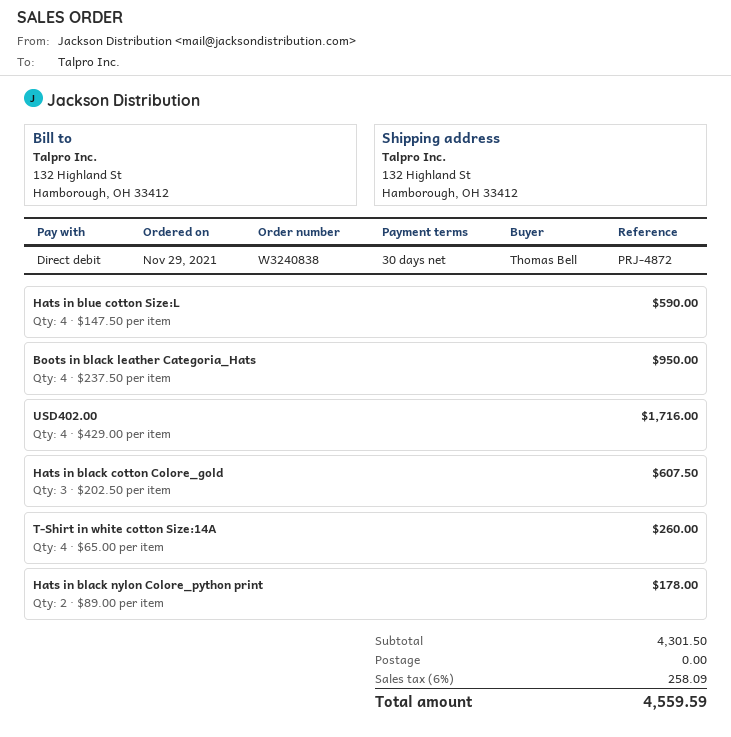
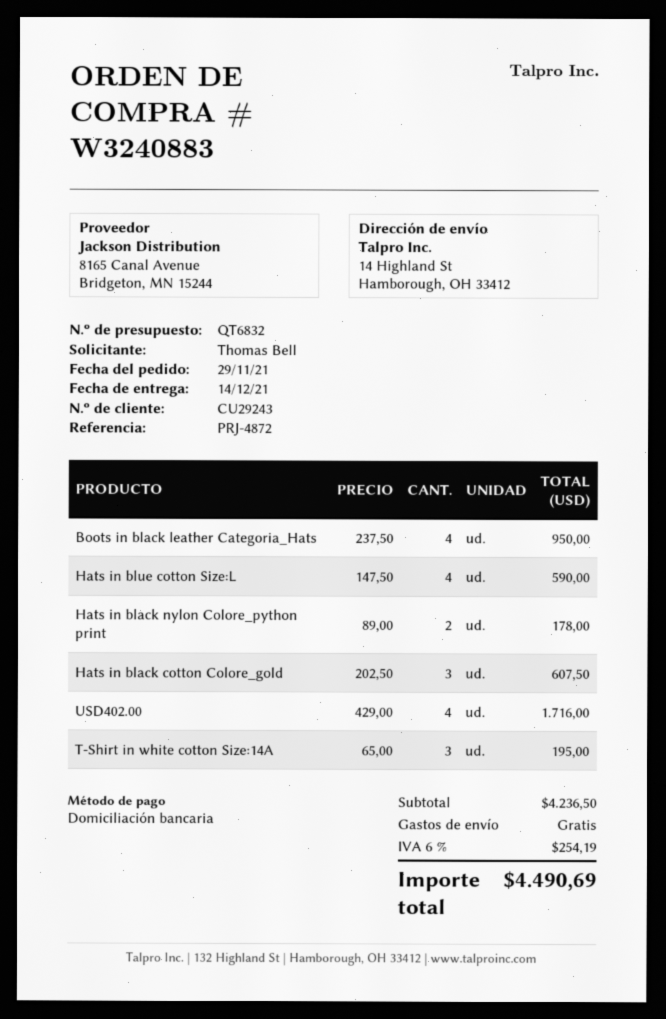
order number: W3240838 -> W3240883
ship to: 132 Highland St, Hamborough, OH 33412 -> 14 Highland St, Hamborough, OH 33412
T-Shirt in white cotton Size:14A: 4 x 65.00 = 260.00 -> 3 x 65.00 = 195.00
subtotal: 4301.50 -> 4236.50
tax: 6% = 258.09 -> 6% = 254.19
total: 4559.59 -> 4490.69

